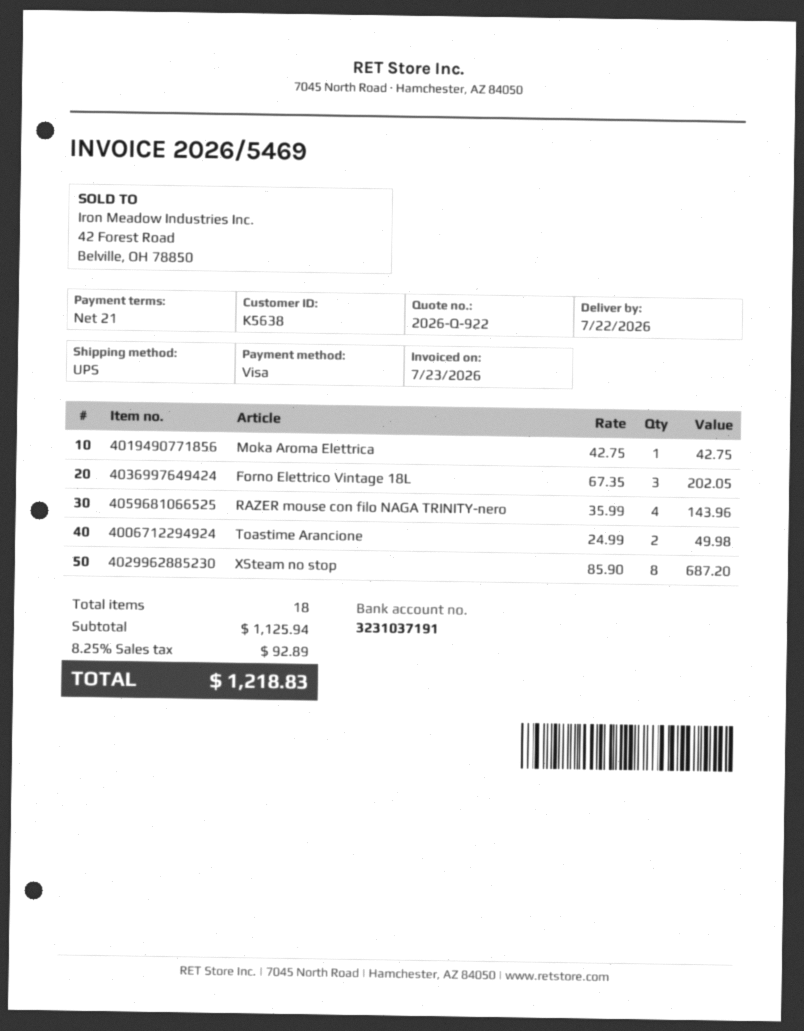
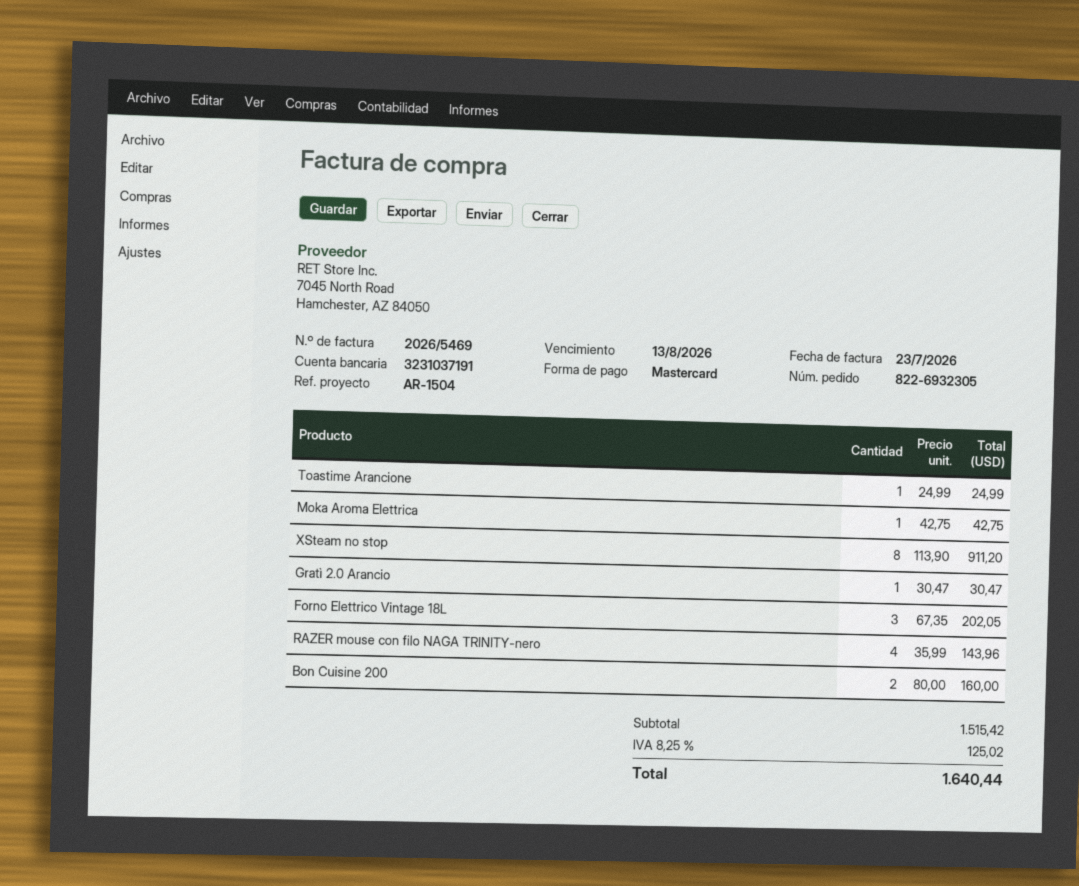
payment method: Visa -> Mastercard
Toastime Arancione: 2 x 24.99 = 49.98 -> 1 x 24.99 = 24.99
XSteam no stop: 8 x 85.90 = 687.20 -> 8 x 113.90 = 911.20
Gratì 2.0 Arancio: none -> 1 x 30.47 = 30.47
Bon Cuisine 200: none -> 2 x 80.00 = 160.00
subtotal: 1125.94 -> 1515.42
tax: 8.25% = 92.89 -> 8.25% = 125.02
total: 1218.83 -> 1640.44

